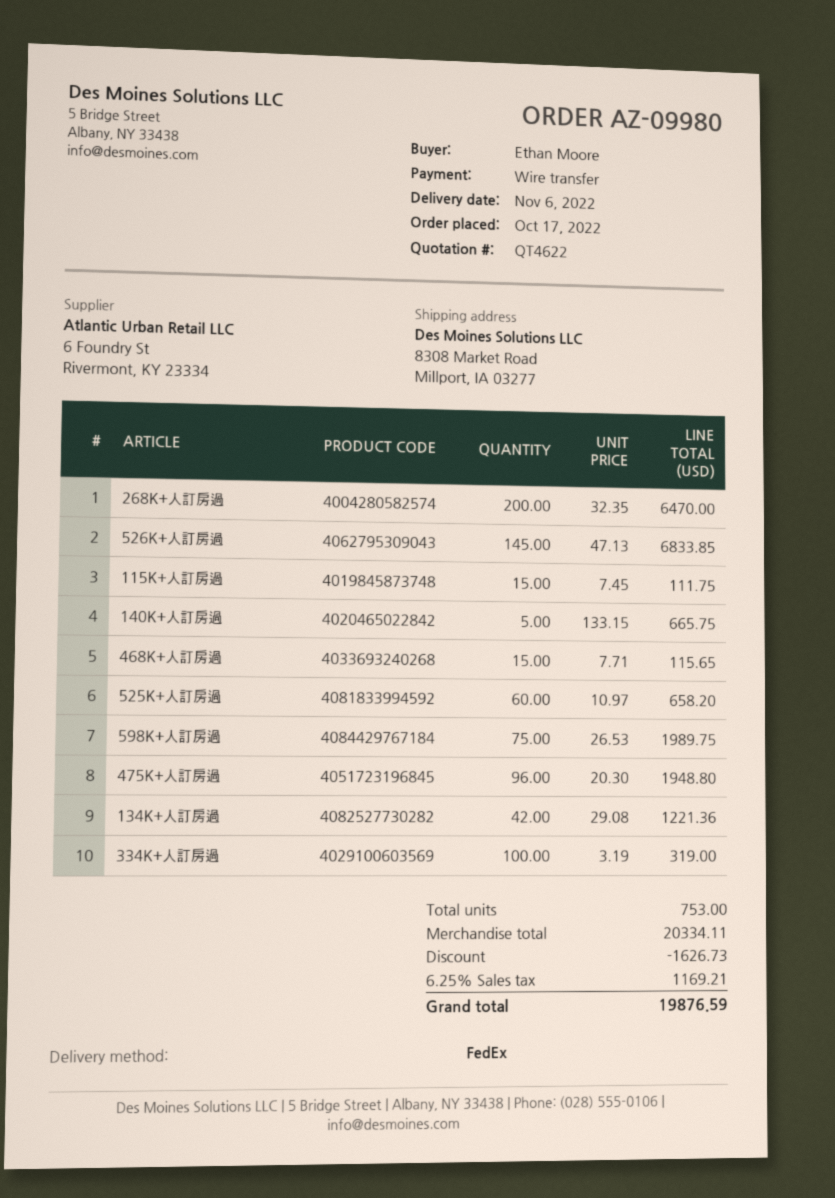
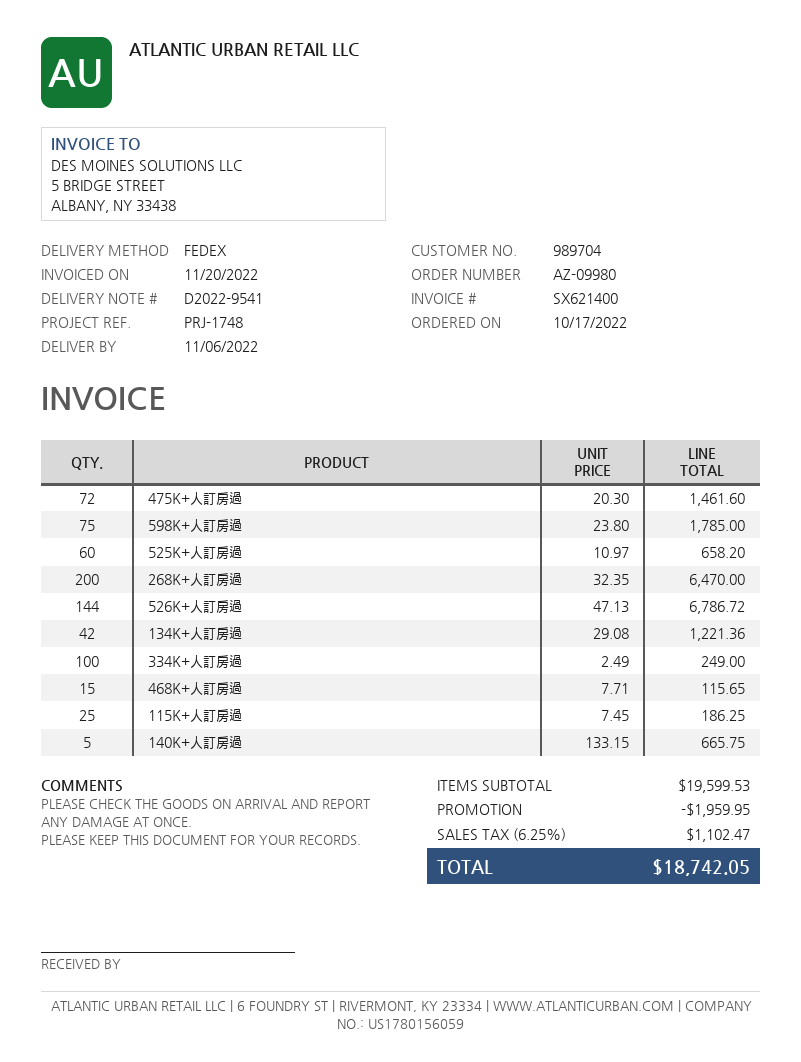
526K+人訂房過: 145 x 47.13 = 6833.85 -> 144 x 47.13 = 6786.72
115K+人訂房過: 15 x 7.45 = 111.75 -> 25 x 7.45 = 186.25
598K+人訂房過: 75 x 26.53 = 1989.75 -> 75 x 23.80 = 1785.00
475K+人訂房過: 96 x 20.30 = 1948.80 -> 72 x 20.30 = 1461.60
334K+人訂房過: 100 x 3.19 = 319.00 -> 100 x 2.49 = 249.00
subtotal: 20334.11 -> 19599.53
discount: 1626.73 -> 1959.95
tax: 6.25% = 1169.21 -> 6.25% = 1102.47
total: 19876.59 -> 18742.05

